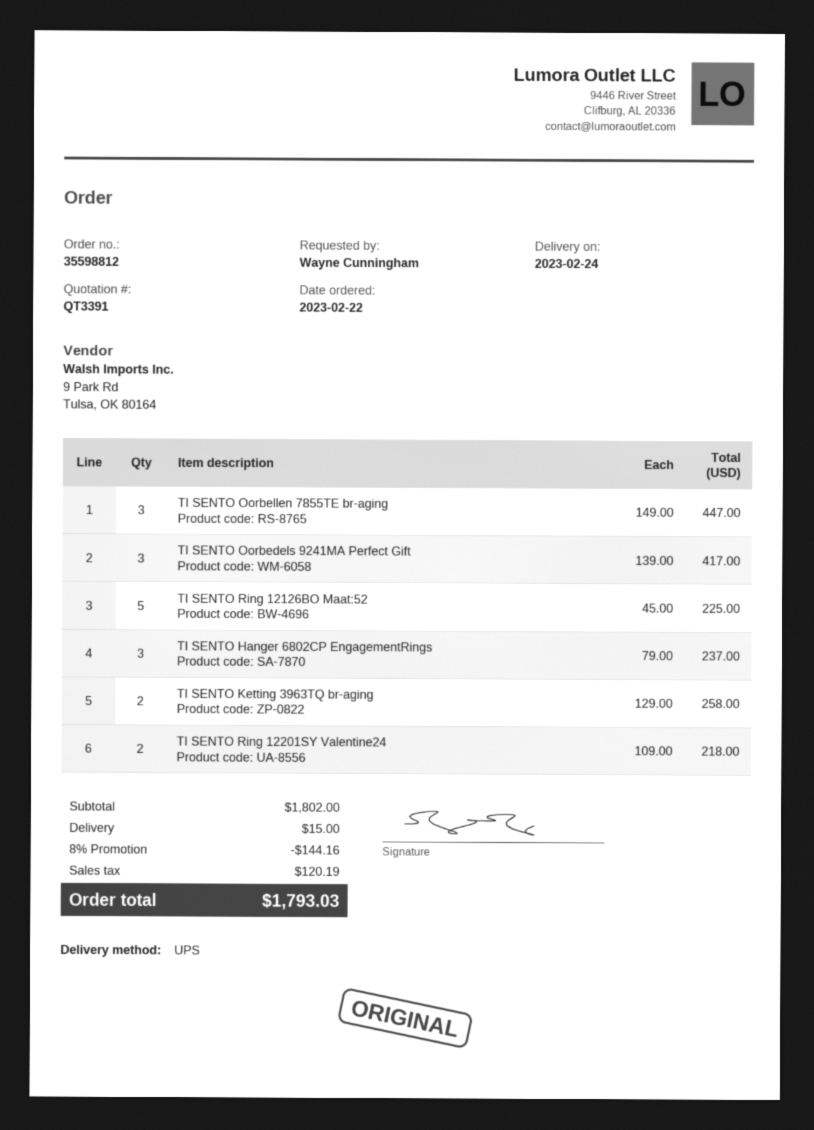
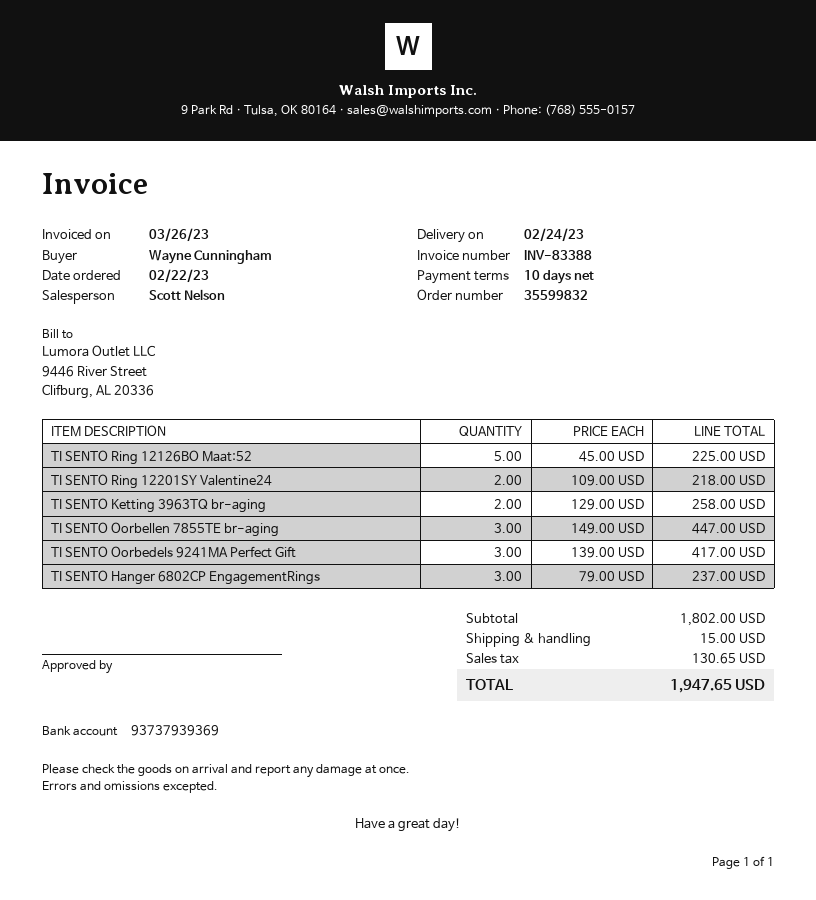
order number: 35598812 -> 35599832
discount: 8% = 144.16 -> none
tax: 120.19 -> 130.65
total: 1793.03 -> 1947.65

